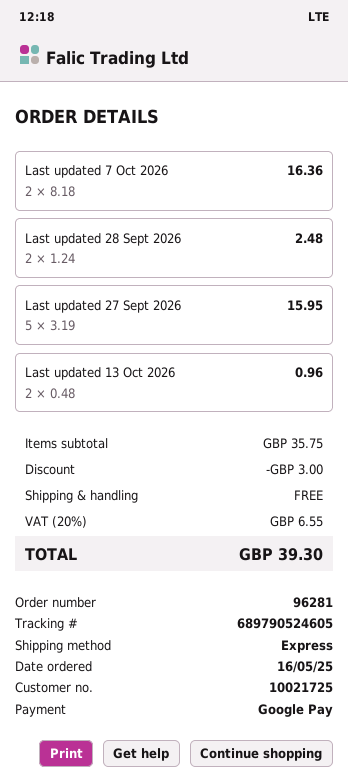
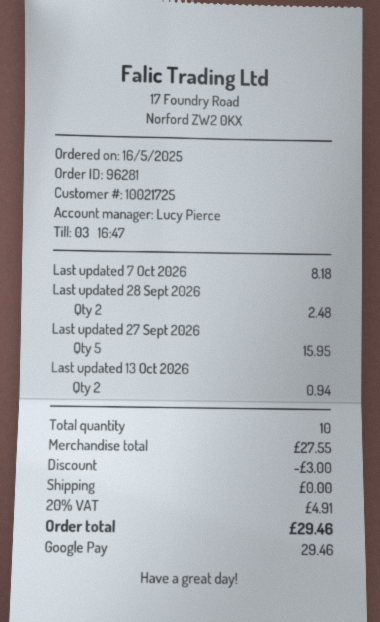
Last updated 7 Oct 2026: 2 for 16.36 -> 1 for 8.18
Last updated 13 Oct 2026: 2 for 0.96 -> 2 for 0.94
subtotal: 35.75 -> 27.55
tax: 20% = 6.55 -> 20% = 4.91
total: 39.30 -> 29.46

